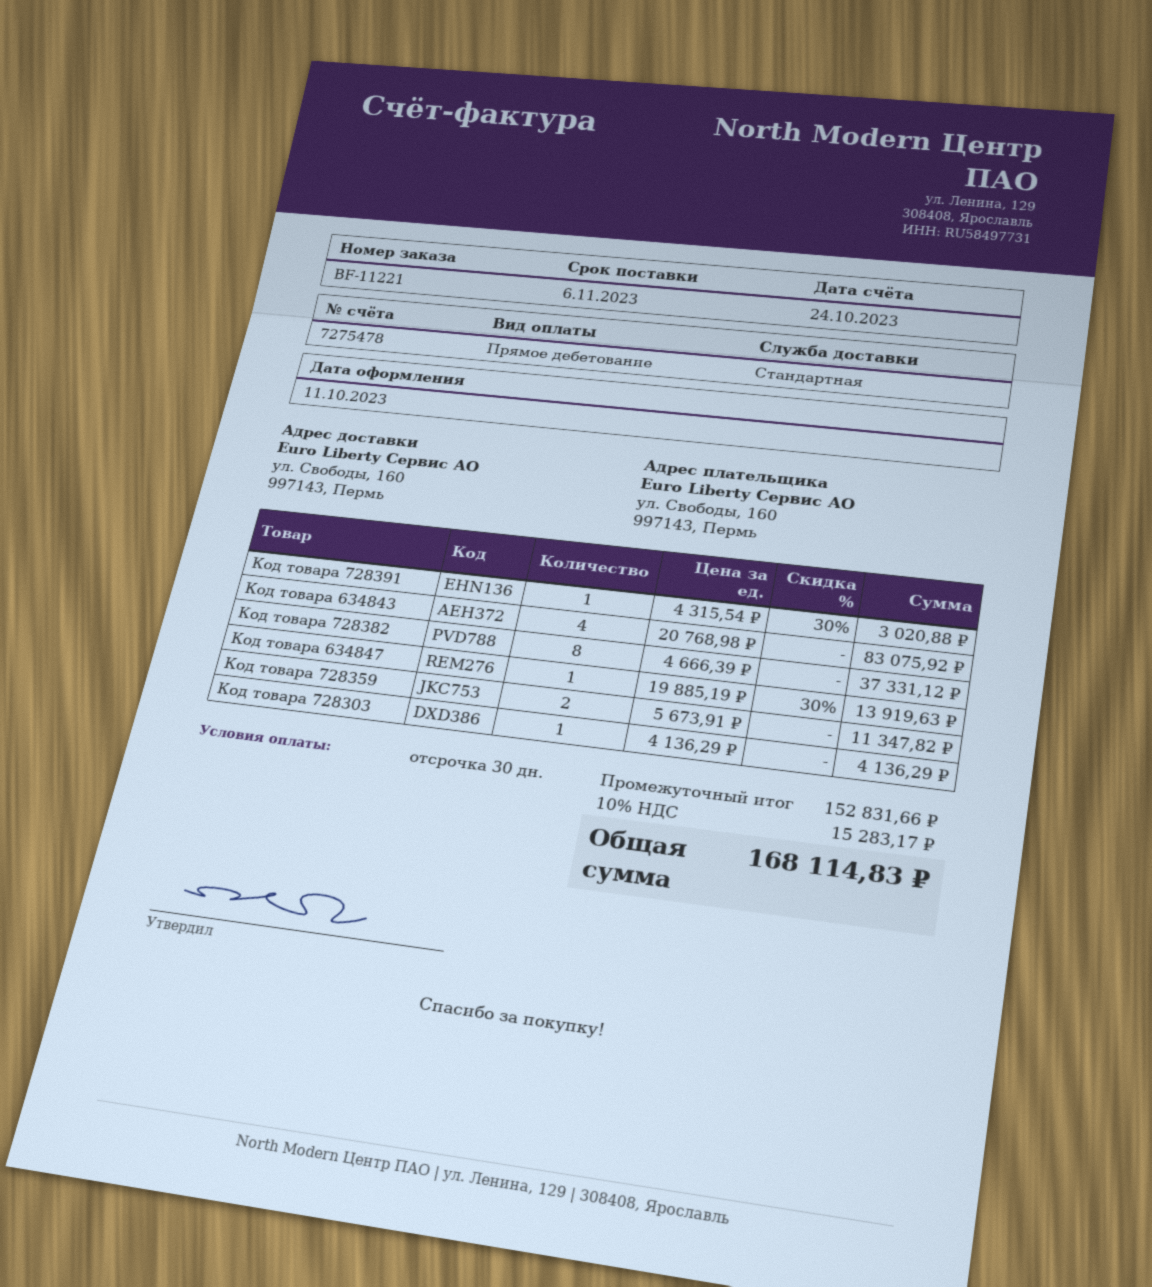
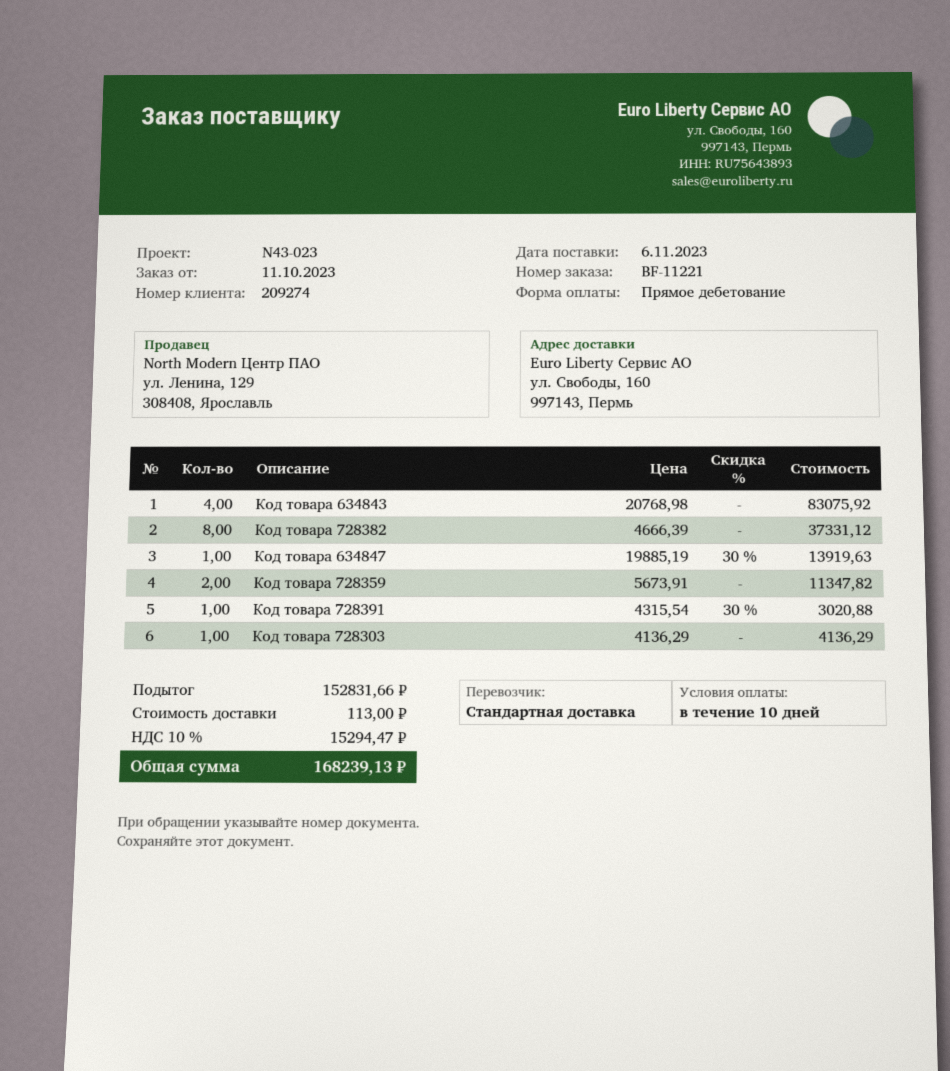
payment terms: 30 days -> 10 days
shipping: none -> 113.00
tax: 10% = 15283.17 -> 10% = 15294.47
total: 168114.83 -> 168239.13

